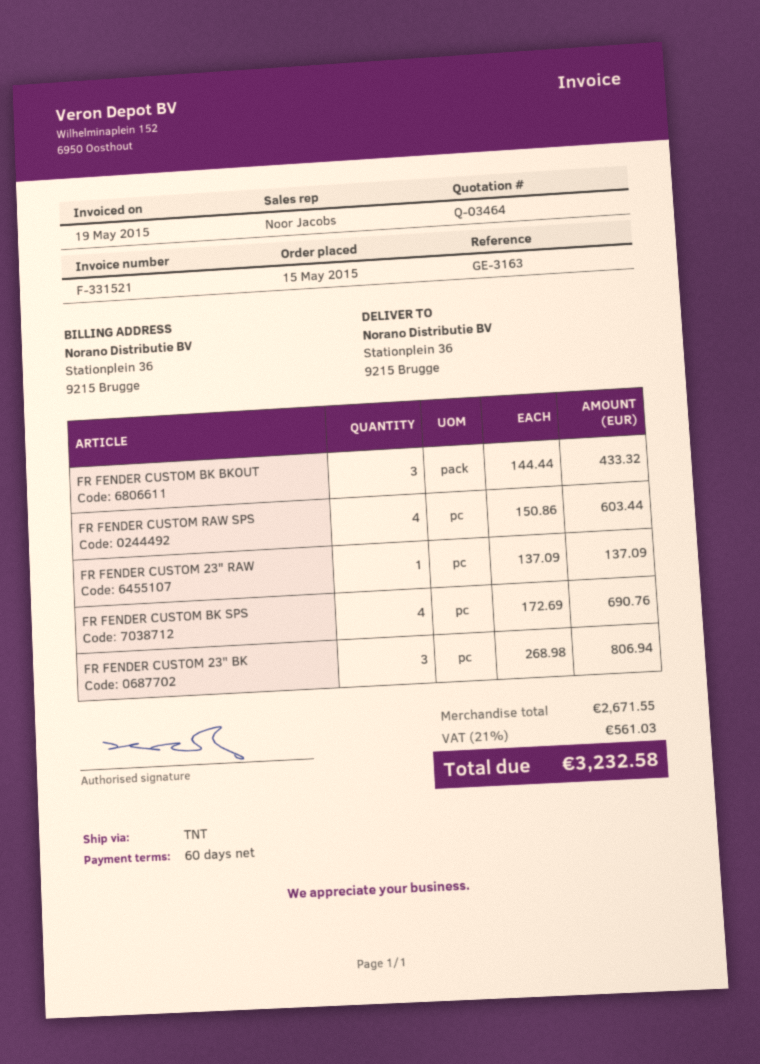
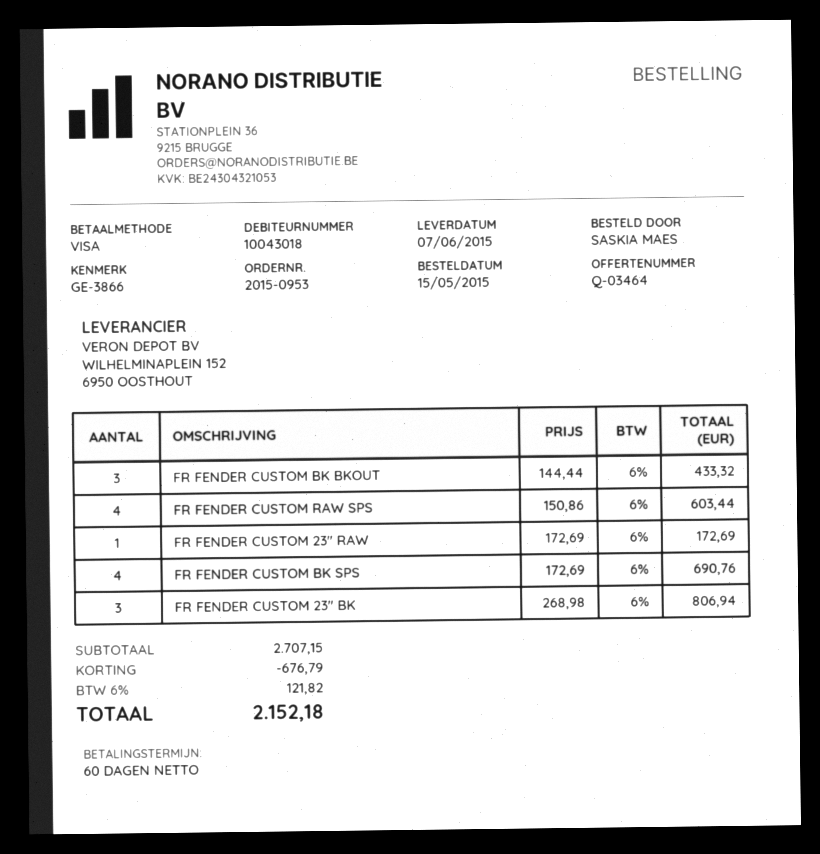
reference: GE-3163 -> GE-3866
FR FENDER CUSTOM 23" RAW: 1 x 137.09 = 137.09 -> 1 x 172.69 = 172.69
subtotal: 2671.55 -> 2707.15
discount: none -> 676.79
tax: 21% = 561.03 -> 6% = 121.82
total: 3232.58 -> 2152.18

